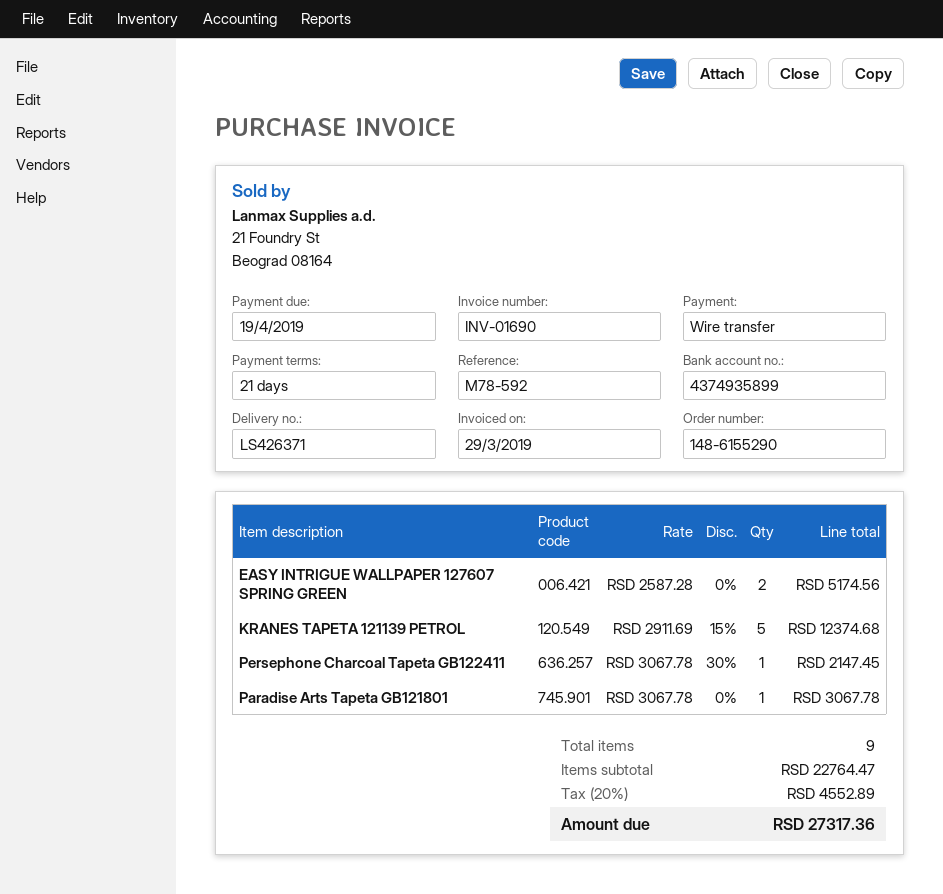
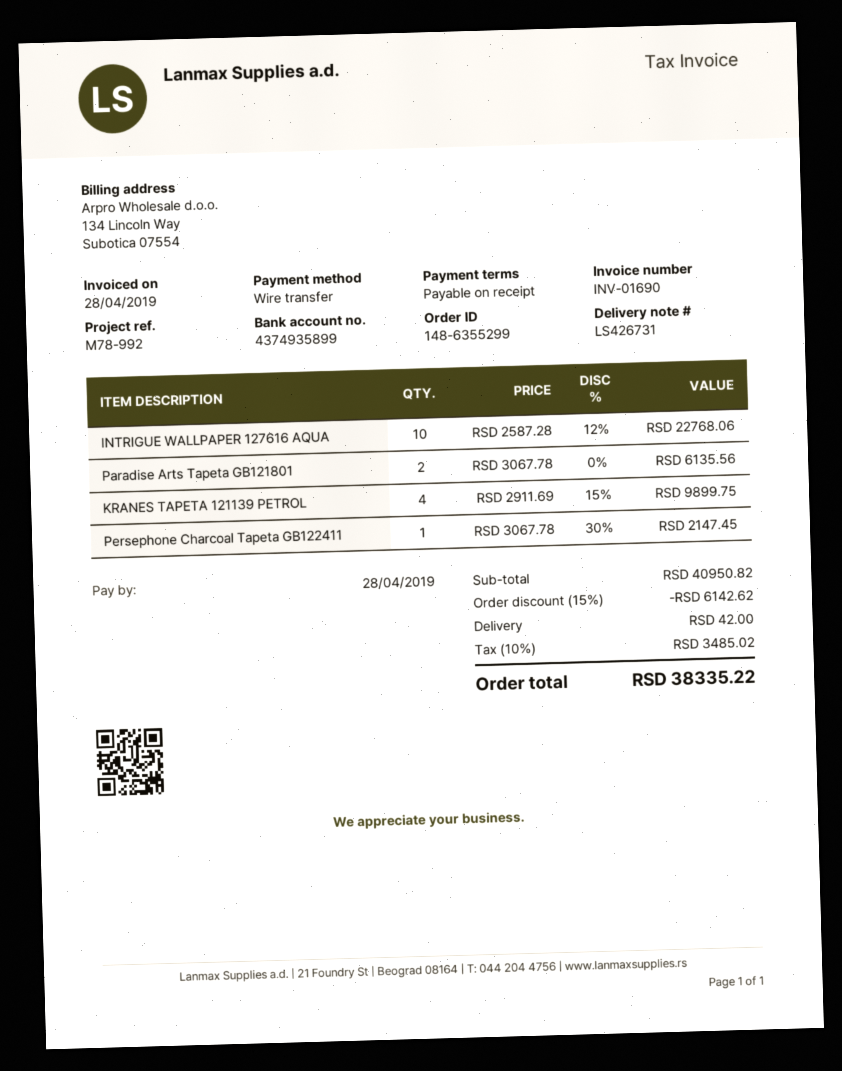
order number: 148-6155290 -> 148-6355299
delivery note number: LS426371 -> LS426731
invoice date: 2019-03-29 -> 2019-04-28
payment terms: 21 days -> on receipt
due date: 2019-04-19 -> 2019-04-28
reference: M78-592 -> M78-992
EASY INTRIGUE WALLPAPER 127607 SPRING GREEN: 2 x 2587.28 = 5174.56 -> none
KRANES TAPETA 121139 PETROL: 5 x 2911.69 - 15% = 12374.68 -> 4 x 2911.69 - 15% = 9899.75
Paradise Arts Tapeta GB121801: 1 x 3067.78 = 3067.78 -> 2 x 3067.78 = 6135.56
INTRIGUE WALLPAPER 127616 AQUA: none -> 10 x 2587.28 - 12% = 22768.06
subtotal: 22764.47 -> 40950.82
discount: none -> 15% = 6142.62
shipping: none -> 42.00
tax: 20% = 4552.89 -> 10% = 3485.02
total: 27317.36 -> 38335.22

